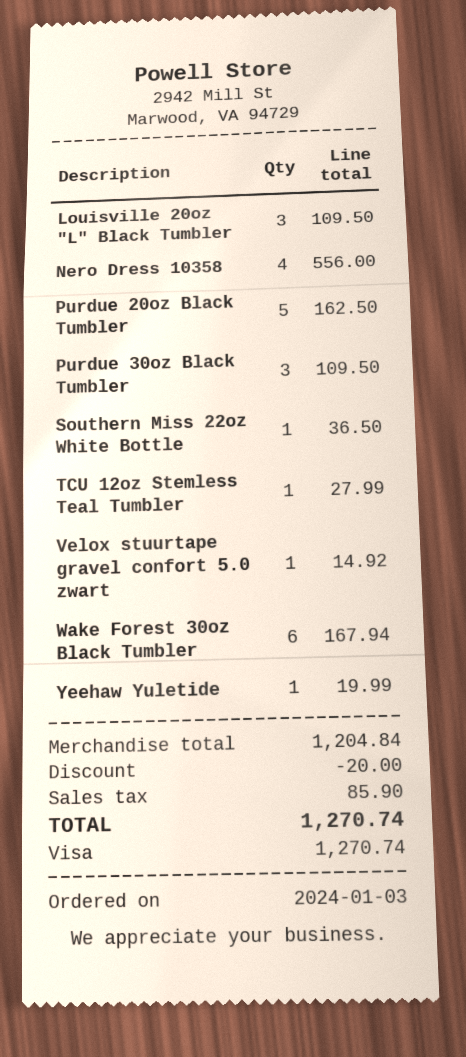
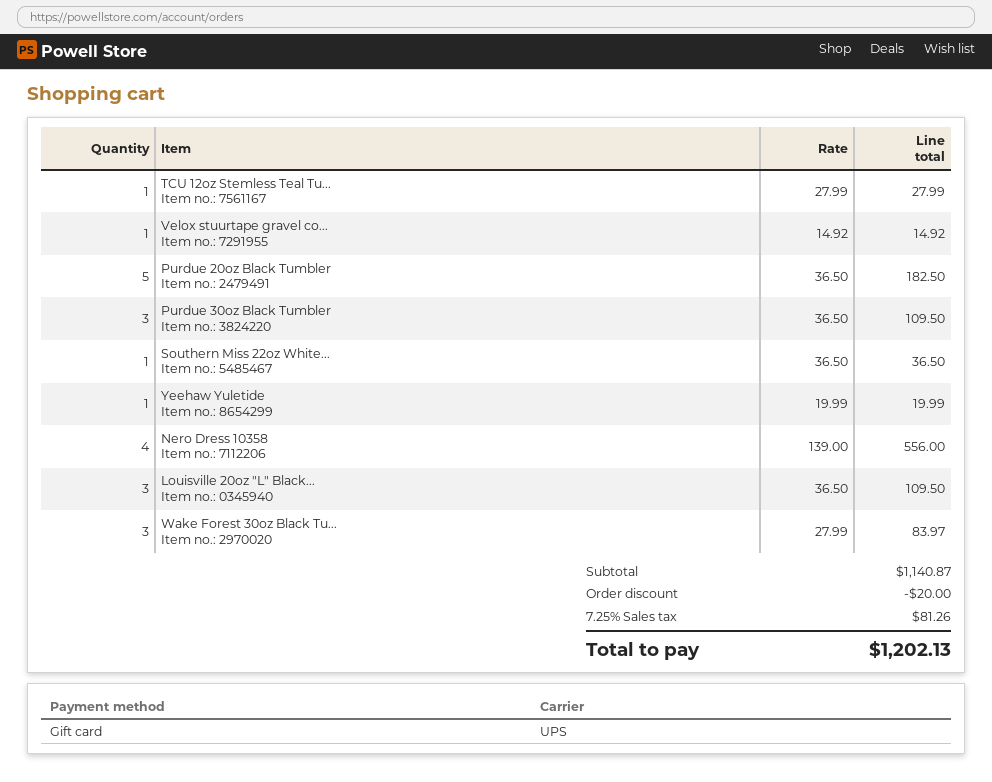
payment method: Visa -> gift card
Purdue 20oz Black Tumbler: 5 for 162.50 -> 5 for 182.50
Wake Forest 30oz Black Tumbler: 6 for 167.94 -> 3 for 83.97
subtotal: 1204.84 -> 1140.87
tax: 85.90 -> 81.26
total: 1270.74 -> 1202.13

